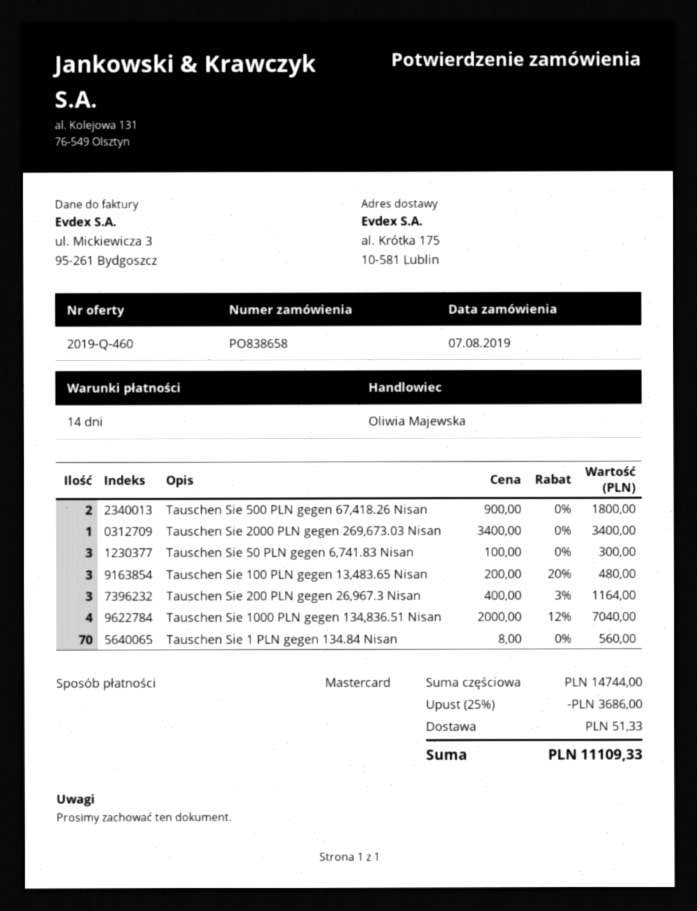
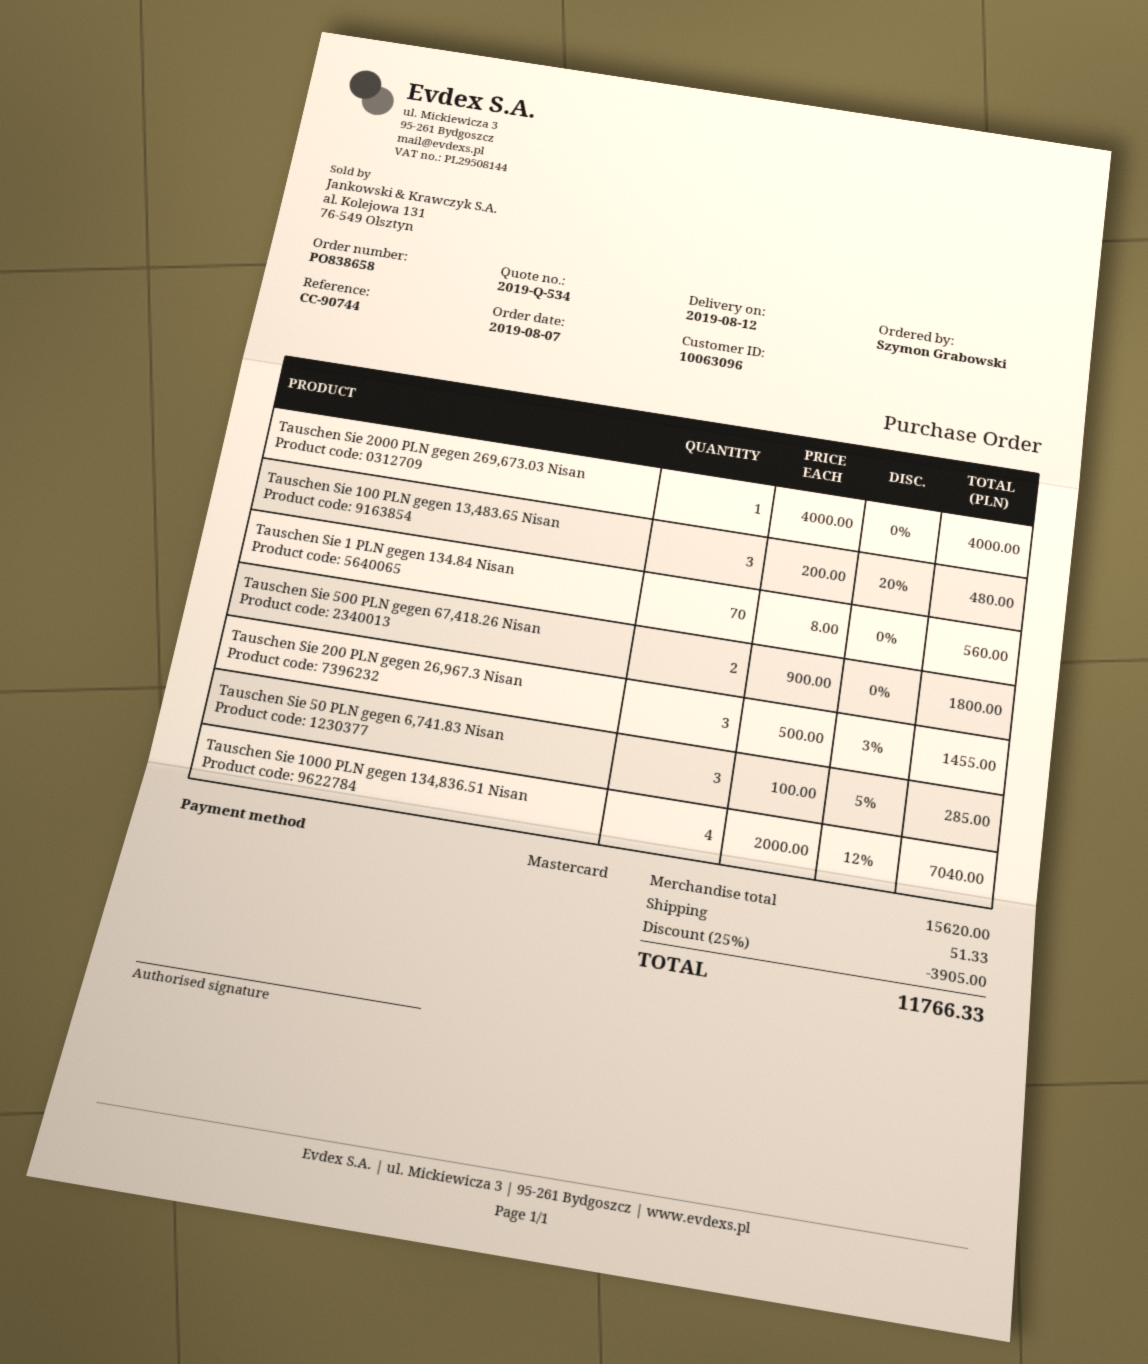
quote number: 2019-Q-460 -> 2019-Q-534
Tauschen Sie 2000 PLN gegen 269,673.03 Nisan: 1 x 3400.00 = 3400.00 -> 1 x 4000.00 = 4000.00
Tauschen Sie 50 PLN gegen 6,741.83 Nisan: 3 x 100.00 = 300.00 -> 3 x 100.00 - 5% = 285.00
Tauschen Sie 200 PLN gegen 26,967.3 Nisan: 3 x 400.00 - 3% = 1164.00 -> 3 x 500.00 - 3% = 1455.00
subtotal: 14744.00 -> 15620.00
discount: 25% = 3686.00 -> 25% = 3905.00
total: 11109.33 -> 11766.33

